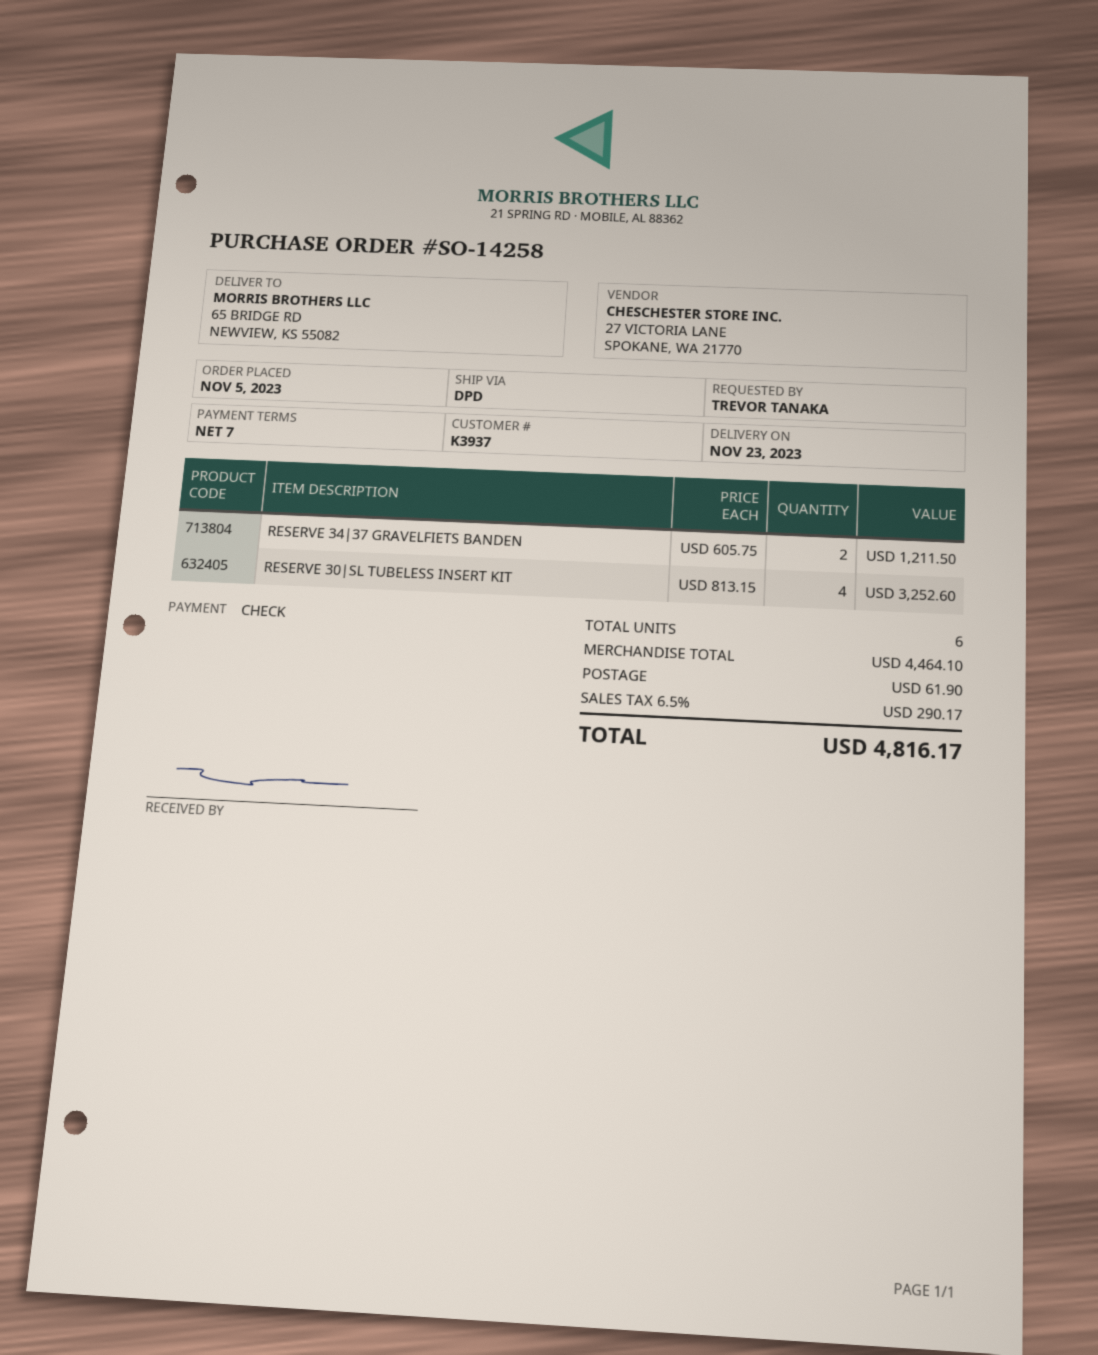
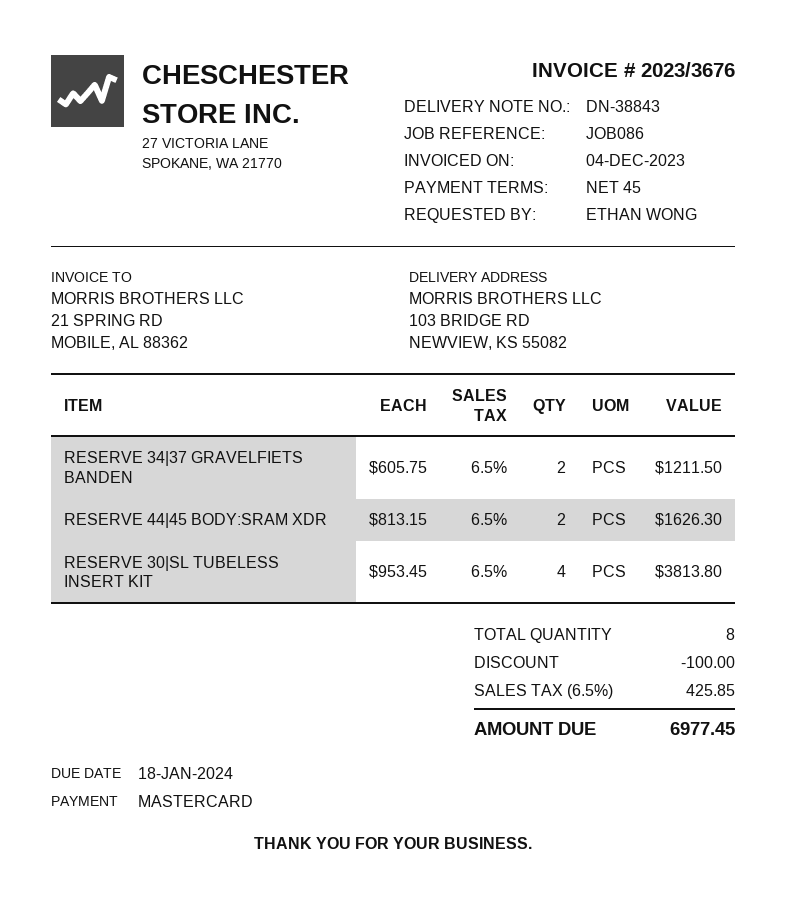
payment terms: 7 days -> 45 days
ordered by: TREVOR TANAKA -> ETHAN WONG
payment method: cheque -> Mastercard
ship to: 65 BRIDGE RD, NEWVIEW, KS 55082 -> 103 BRIDGE RD, NEWVIEW, KS 55082
RESERVE 30|SL TUBELESS INSERT KIT: 4 x 813.15 = 3252.60 -> 4 x 953.45 = 3813.80
RESERVE 44|45 BODY:SRAM XDR: none -> 2 x 813.15 = 1626.30
total quantity: 6 -> 8
discount: none -> 100.00
shipping: 61.90 -> none
tax: 6.5% = 290.17 -> 6.5% = 425.85
total: 4816.17 -> 6977.45

